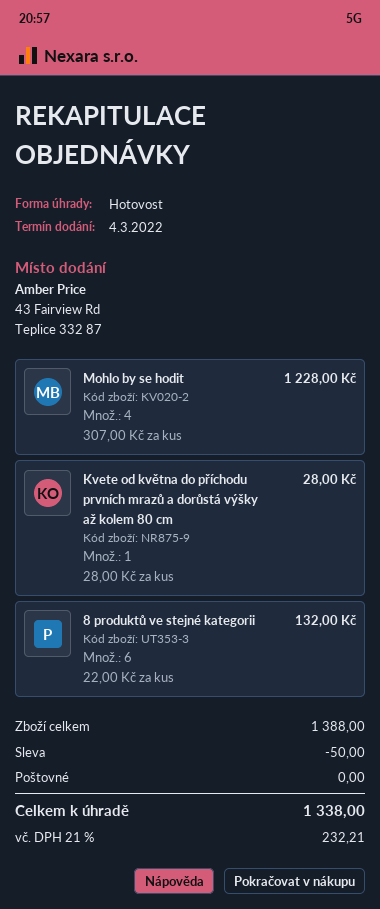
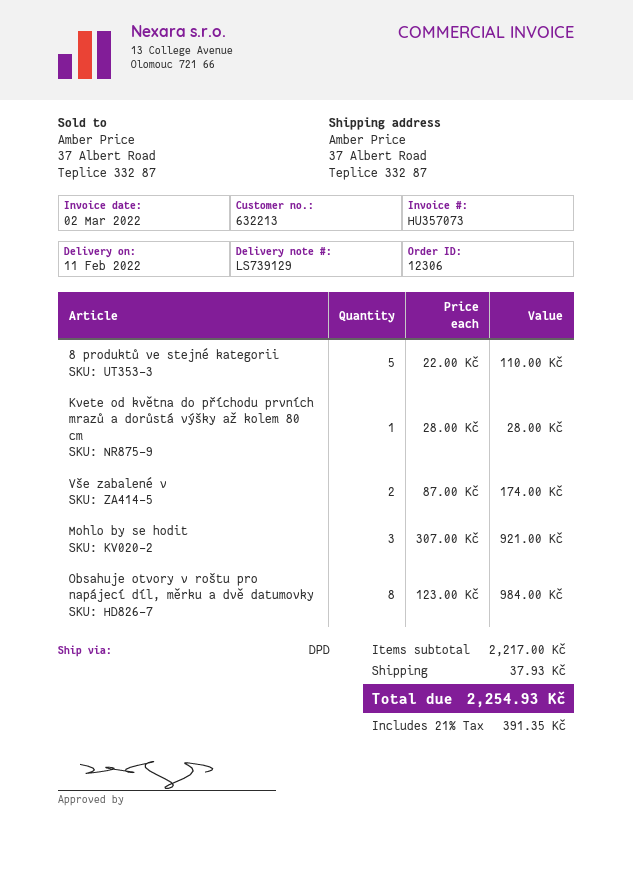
delivery date: 2022-03-04 -> 2022-02-11
ship to: 43 Fairview Rd, Teplice 332 87 -> 37 Albert Road, Teplice 332 87
Mohlo by se hodit: 4 x 307.00 = 1228.00 -> 3 x 307.00 = 921.00
8 produktů ve stejné kategorii: 6 x 22.00 = 132.00 -> 5 x 22.00 = 110.00
Vše zabalené v: none -> 2 x 87.00 = 174.00
Obsahuje otvory v roštu pro napájecí díl, měrku a dvě datumovky: none -> 8 x 123.00 = 984.00
subtotal: 1388.00 -> 2217.00
discount: 50.00 -> none
shipping: 0.00 -> 37.93
tax: 21% = 232.21 -> 21% = 391.35
total: 1338.00 -> 2254.93

